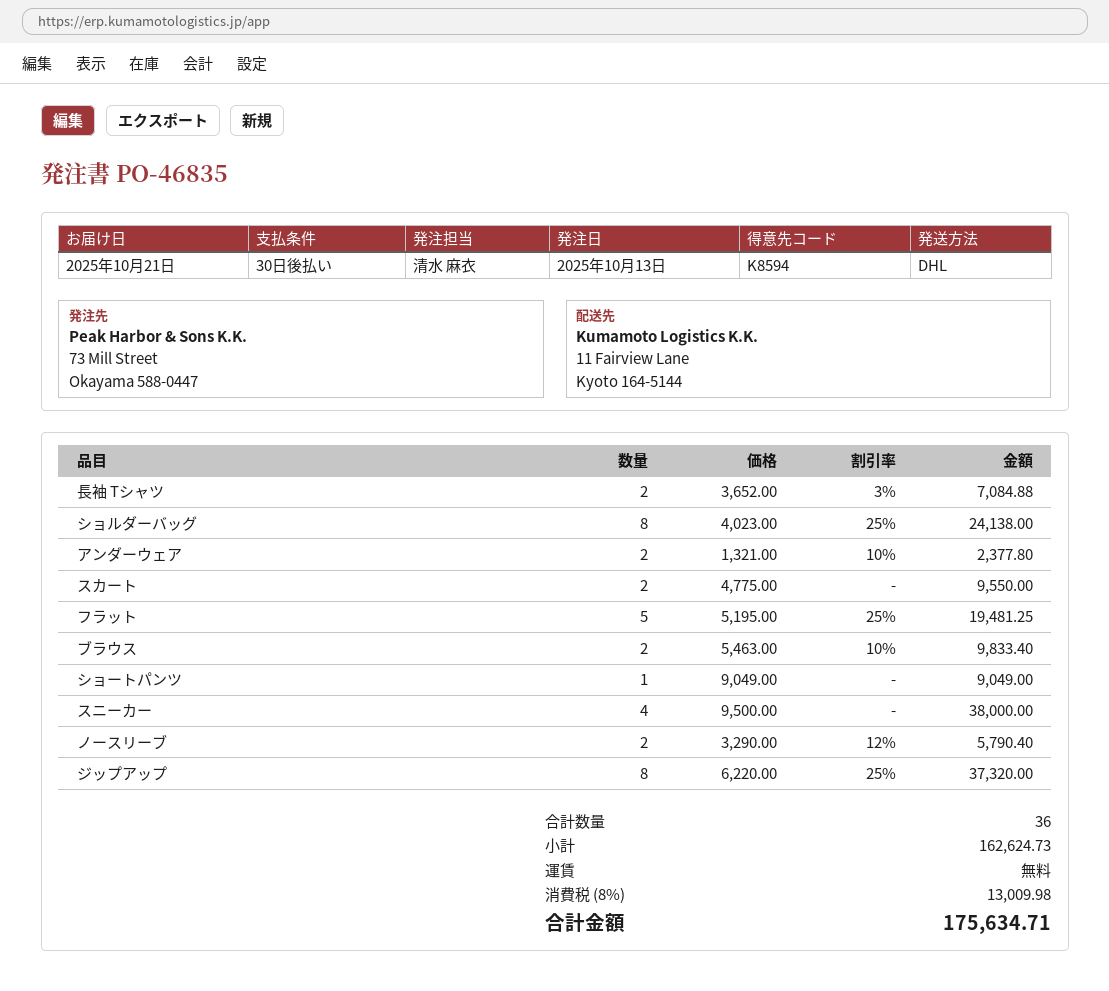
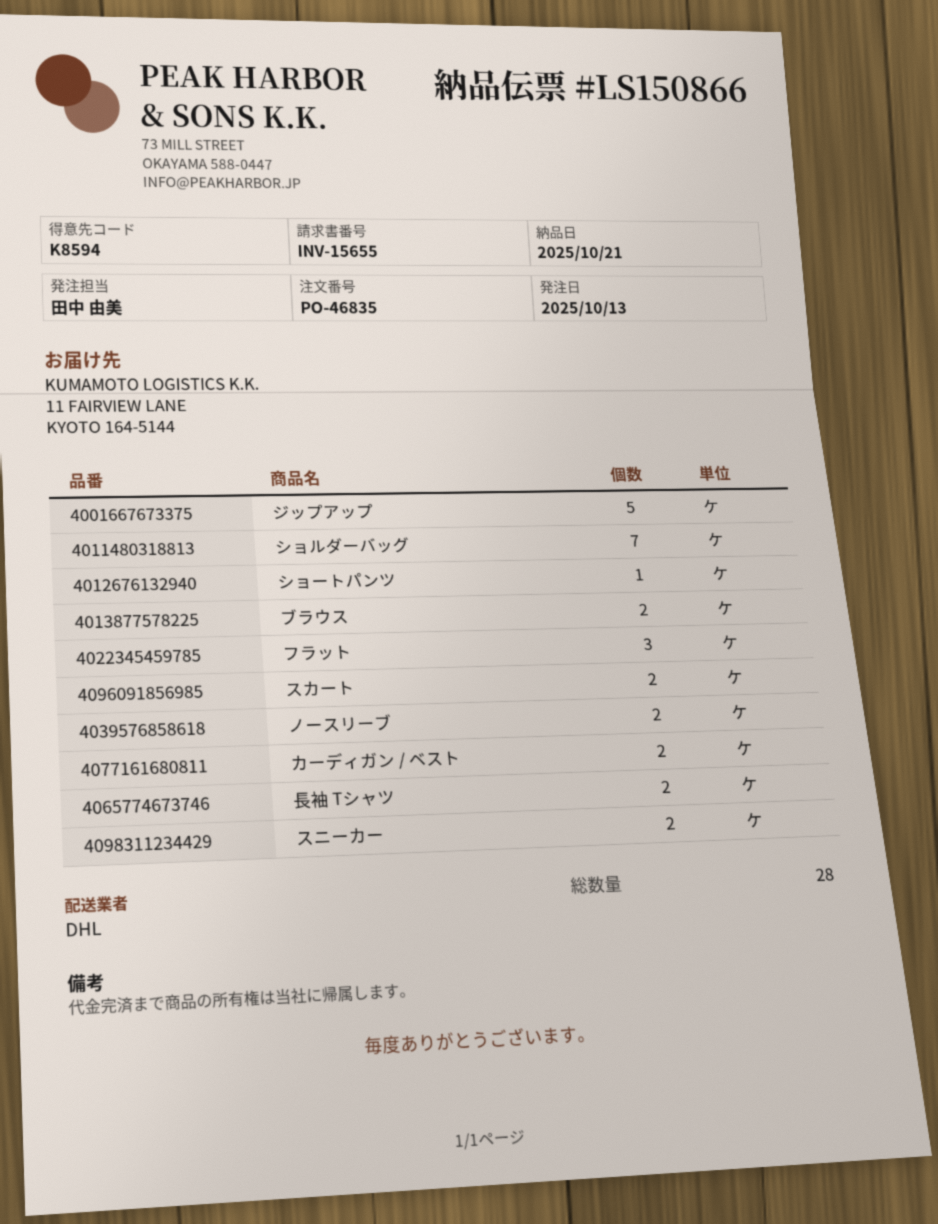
ordered by: 清水 麻衣 -> 田中 由美
ショルダーバッグ: 8 -> 7
アンダーウェア: 2 -> none
フラット: 5 -> 3
スニーカー: 4 -> 2
ジップアップ: 8 -> 5
カーディガン / ベスト: none -> 2
total quantity: 36 -> 28

